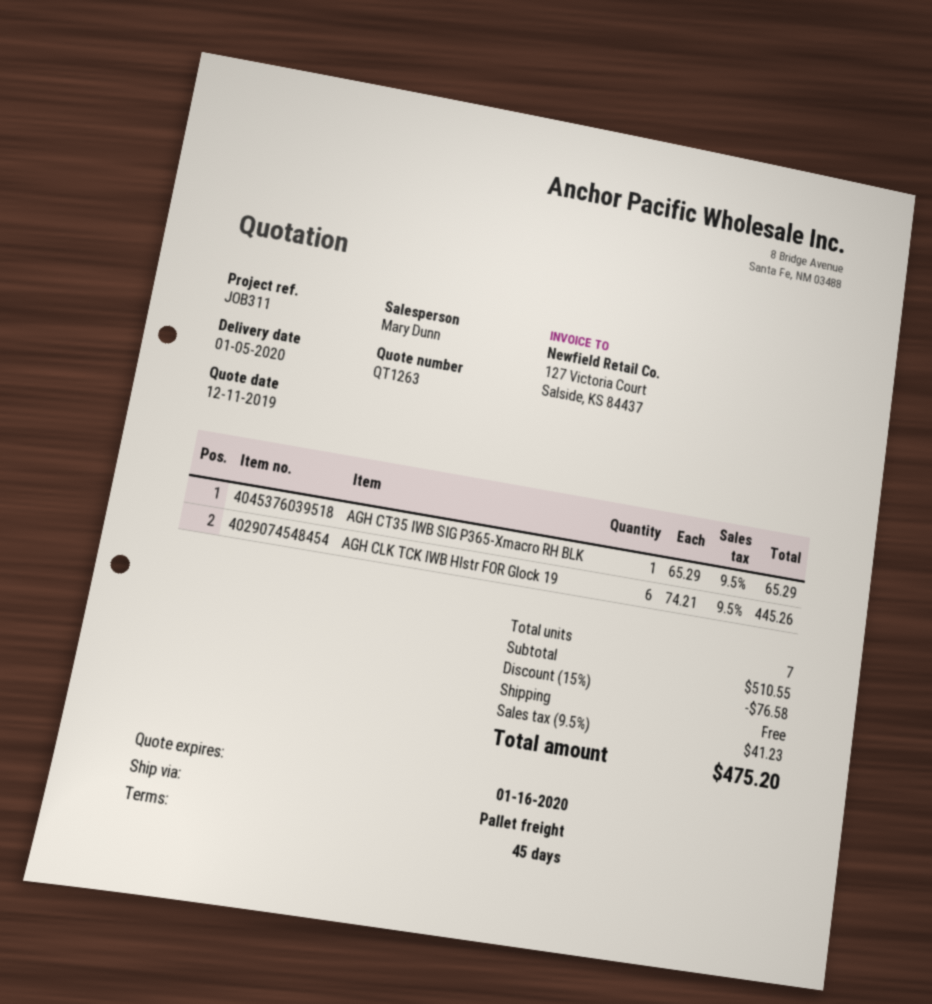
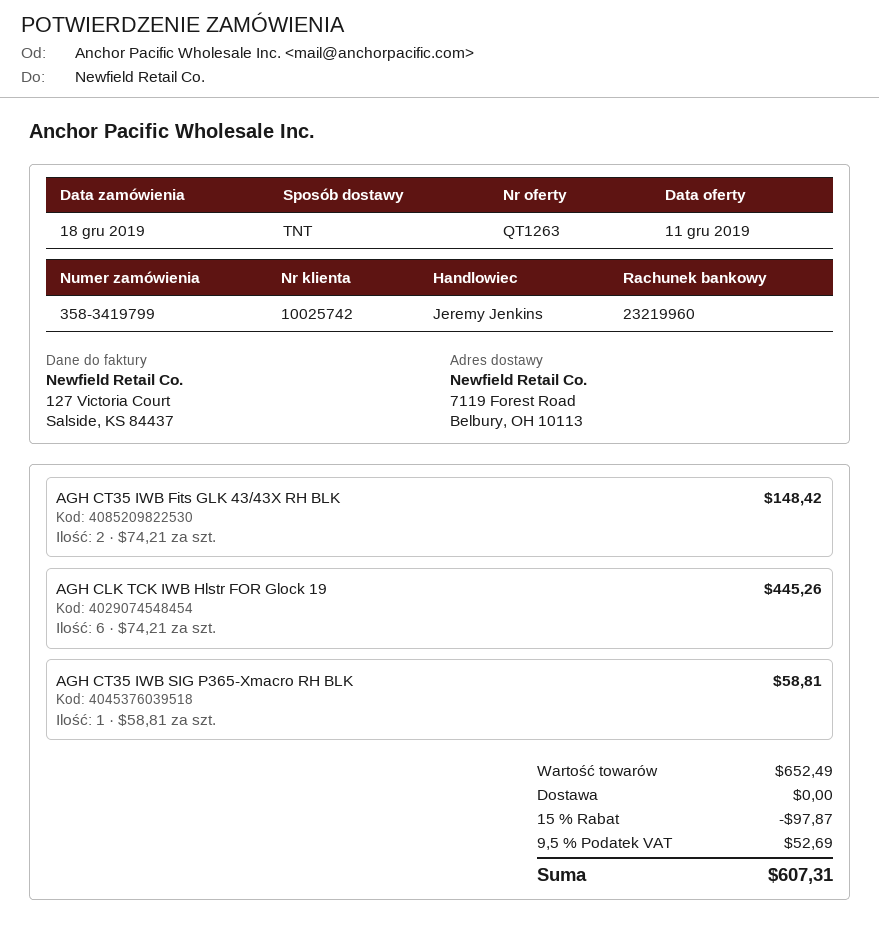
sales rep: Mary Dunn -> Jeremy Jenkins
shipping method: pallet freight -> TNT
AGH CT35 IWB SIG P365-Xmacro RH BLK: 1 x 65.29 = 65.29 -> 1 x 58.81 = 58.81
AGH CT35 IWB Fits GLK 43/43X RH BLK: none -> 2 x 74.21 = 148.42
subtotal: 510.55 -> 652.49
discount: 15% = 76.58 -> 15% = 97.87
tax: 9.5% = 41.23 -> 9.5% = 52.69
total: 475.20 -> 607.31

